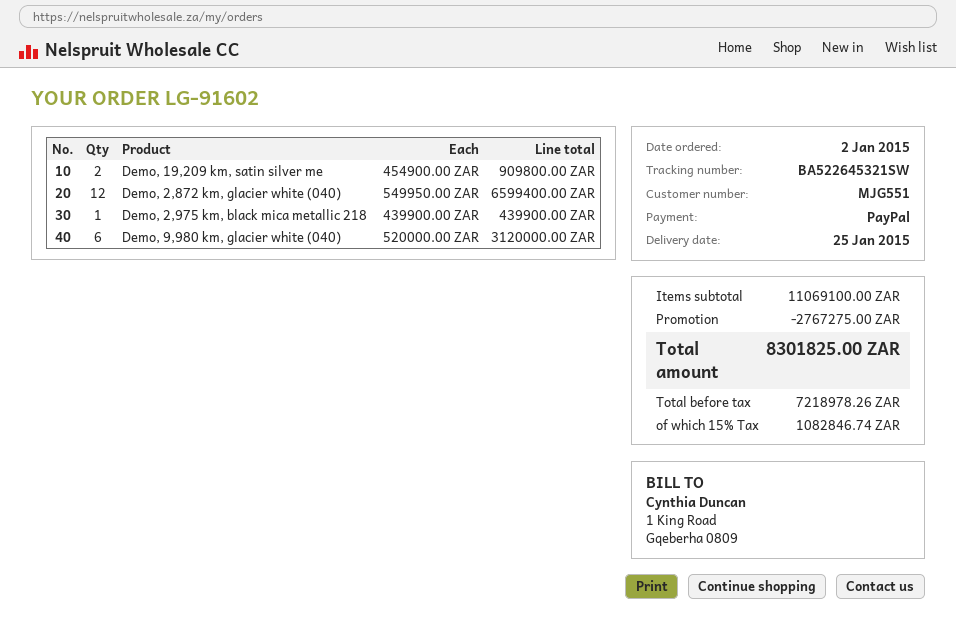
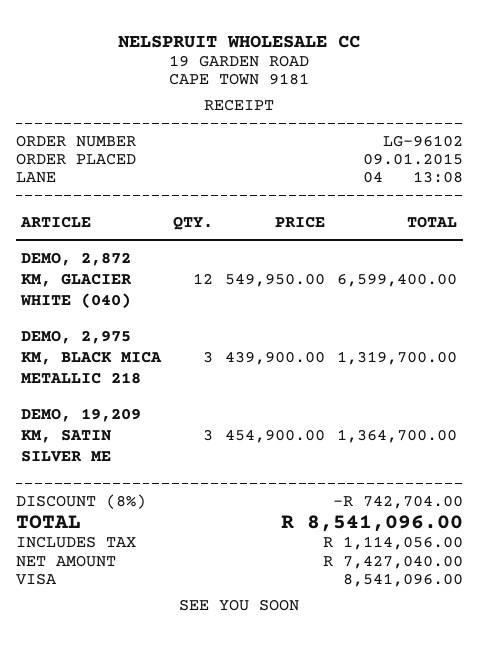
order number: LG-91602 -> LG-96102
order date: 2015-01-02 -> 2015-01-09
payment method: PayPal -> Visa
Demo, 19,209 km, satin silver me: 2 x 454900.00 = 909800.00 -> 3 x 454900.00 = 1364700.00
Demo, 2,975 km, black mica metallic 218: 1 x 439900.00 = 439900.00 -> 3 x 439900.00 = 1319700.00
Demo, 9,980 km, glacier white (040): 6 x 520000.00 = 3120000.00 -> none
discount: 2767275.00 -> 742704.00
net: 7218978.26 -> 7427040.00
tax: 1082846.74 -> 1114056.00
total: 8301825.00 -> 8541096.00

